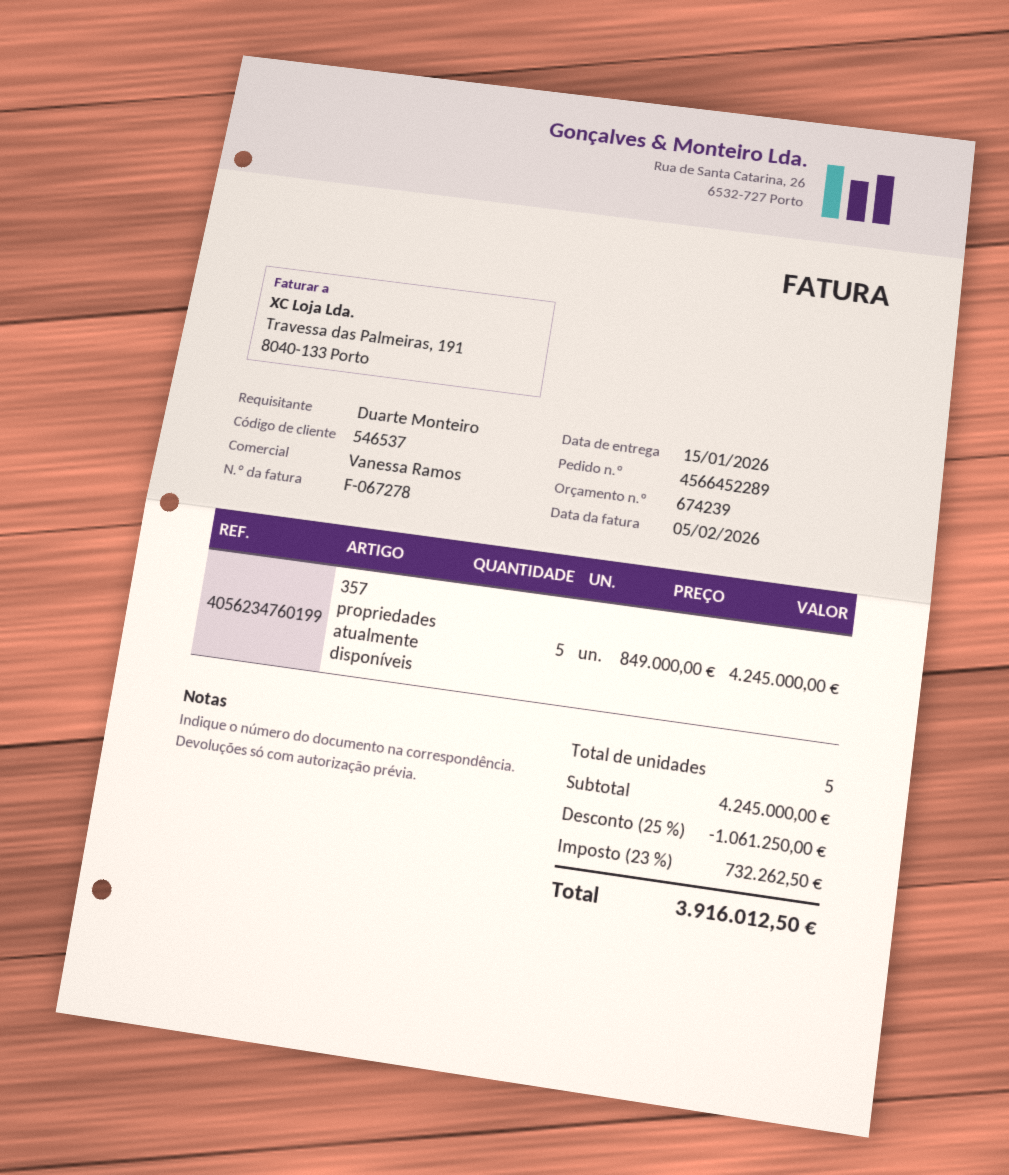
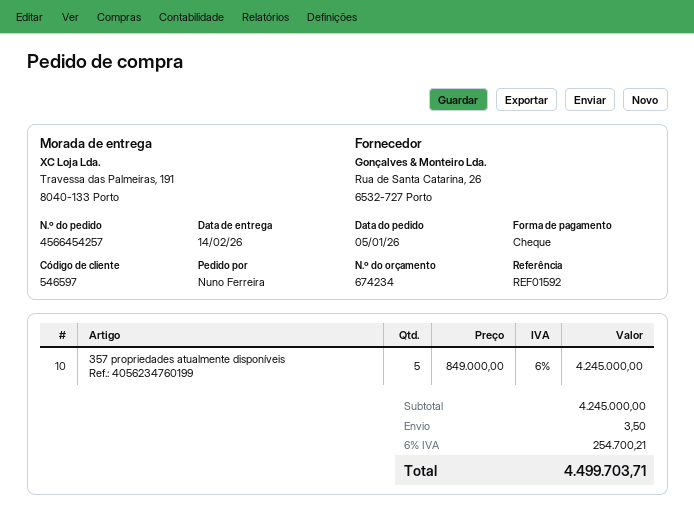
quote number: 674239 -> 674234
order number: 4566452289 -> 4566454257
delivery date: 2026-01-15 -> 2026-02-14
customer number: 546537 -> 546597
ordered by: Duarte Monteiro -> Nuno Ferreira
discount: 25% = 1061250.00 -> none
shipping: none -> 3.50
tax: 23% = 732262.50 -> 6% = 254700.21
total: 3916012.50 -> 4499703.71

